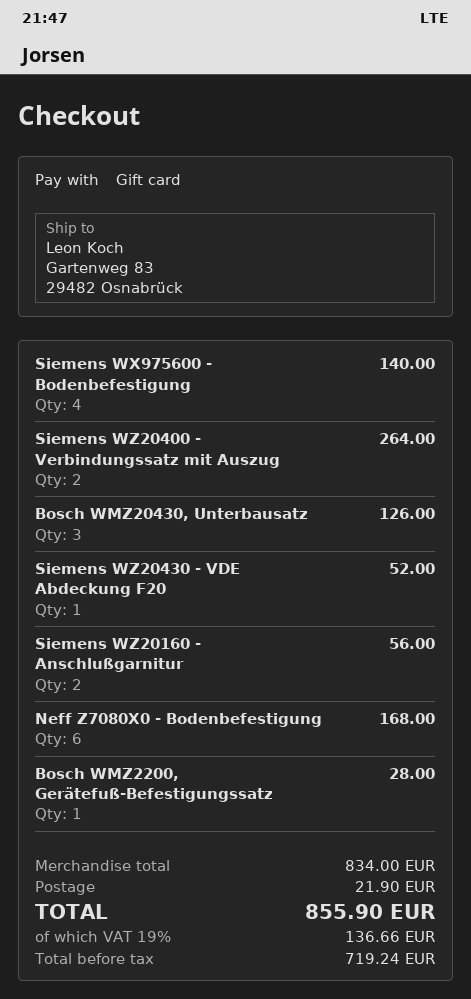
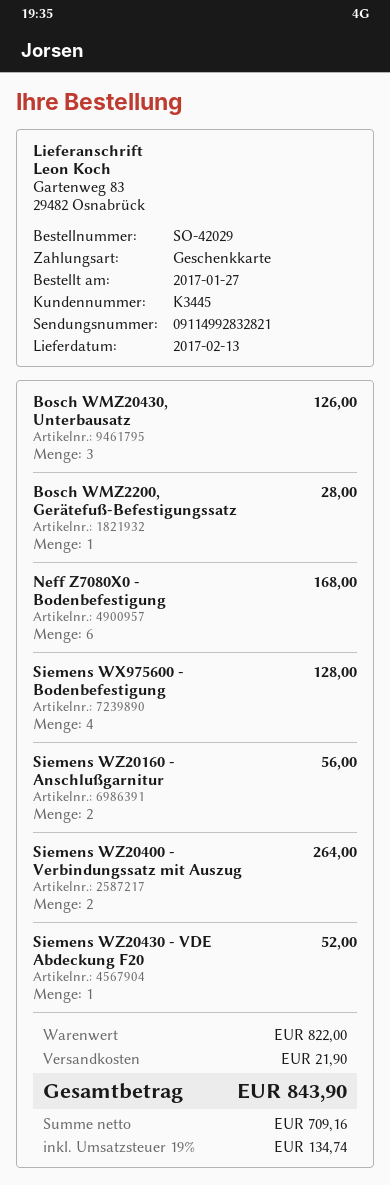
Siemens WX975600 - Bodenbefestigung: 4 for 140.00 -> 4 for 128.00
subtotal: 834.00 -> 822.00
net: 719.24 -> 709.16
tax: 19% = 136.66 -> 19% = 134.74
total: 855.90 -> 843.90

